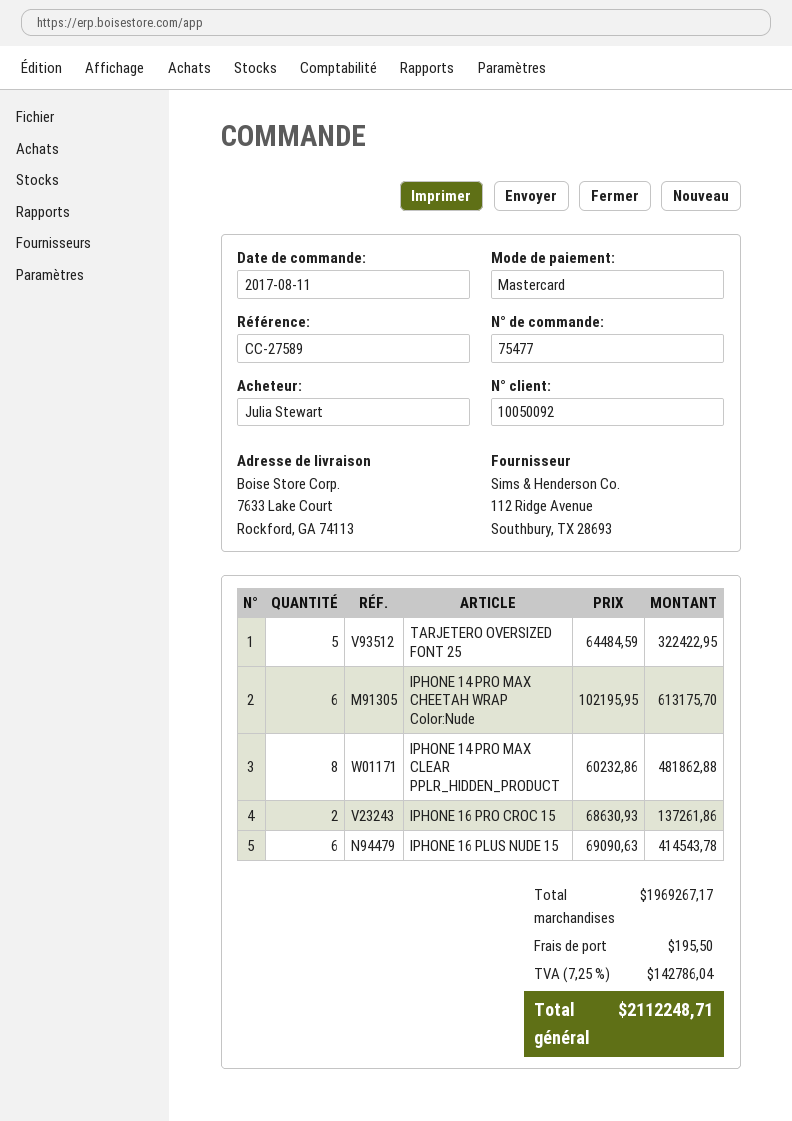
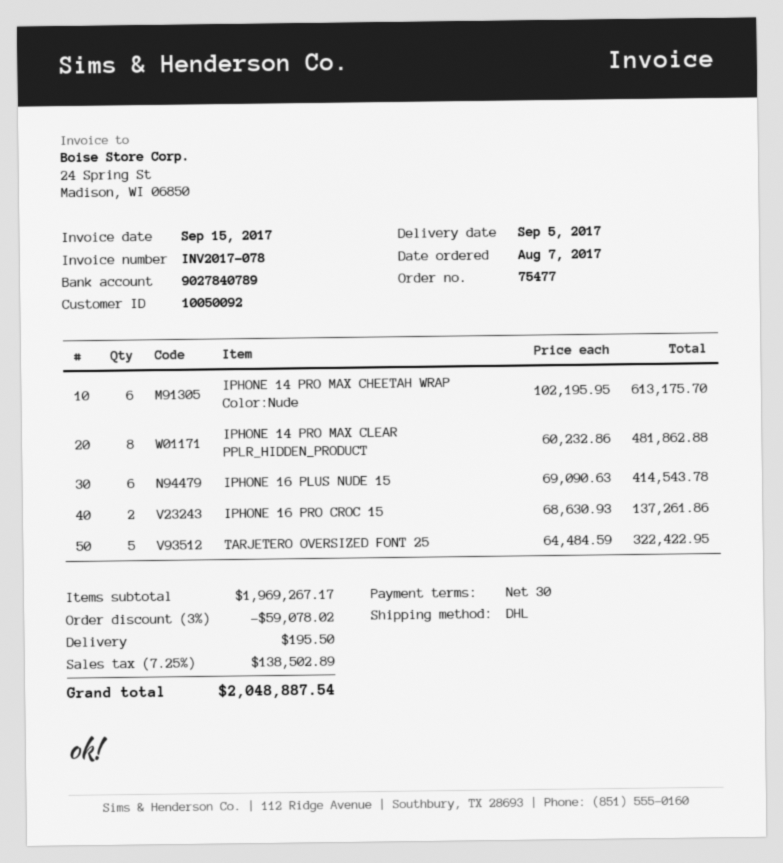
order date: 2017-08-11 -> 2017-08-07
discount: none -> 3% = 59078.02
tax: 7.25% = 142786.04 -> 7.25% = 138502.89
total: 2112248.71 -> 2048887.54

